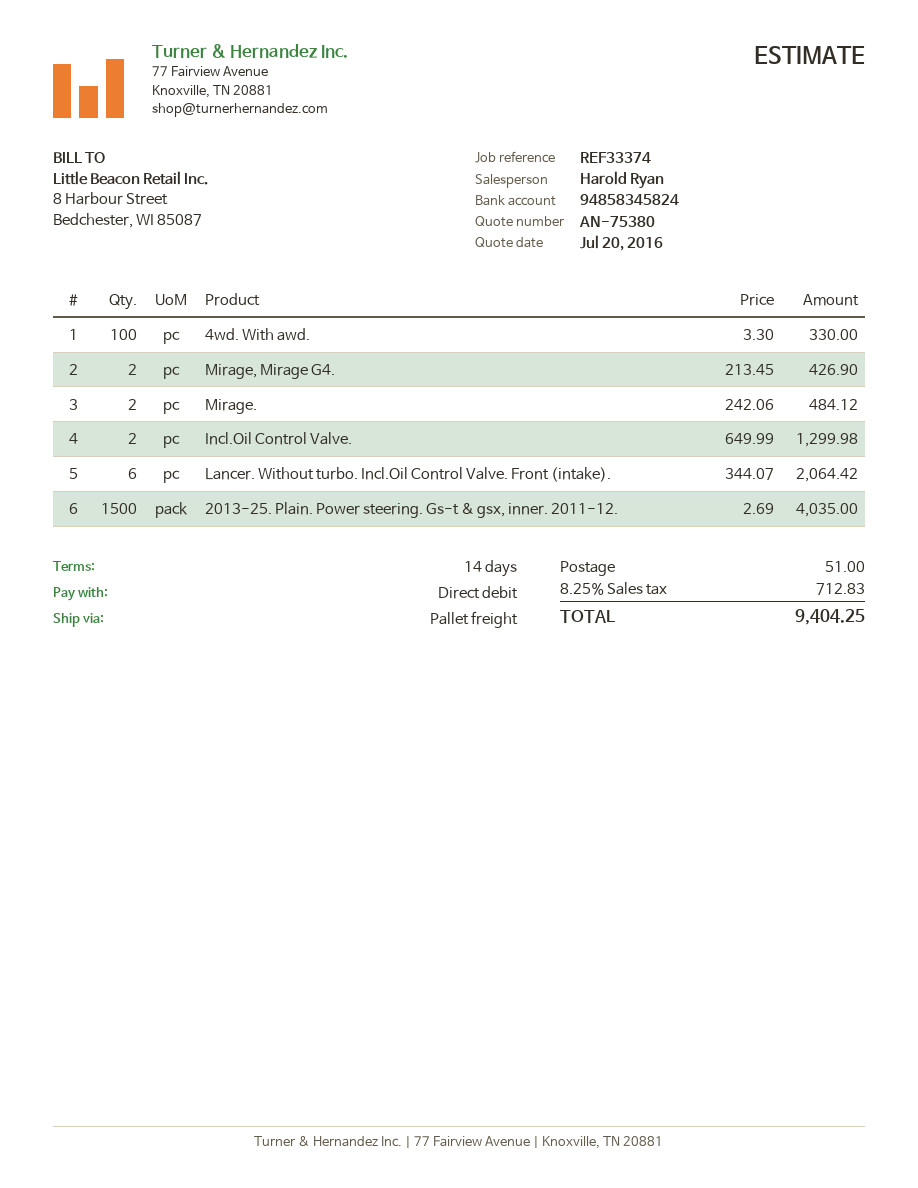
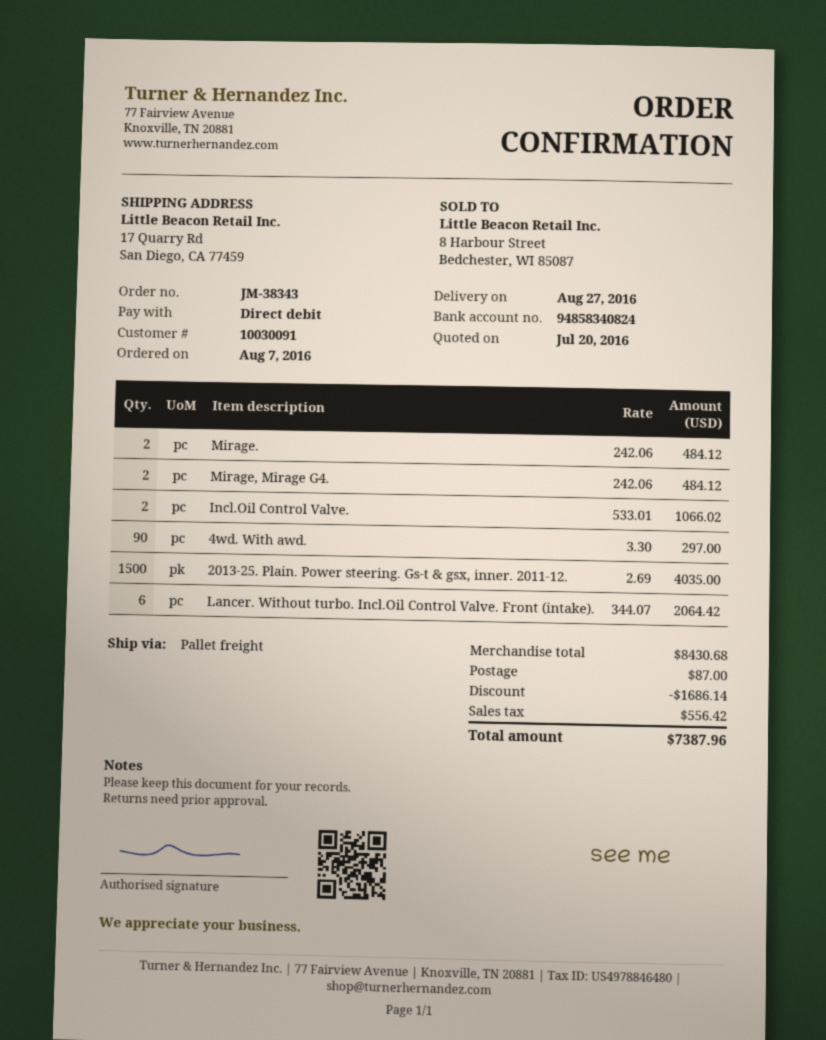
bank account: 94858345824 -> 94858340824
4wd. With awd.: 100 x 3.30 = 330.00 -> 90 x 3.30 = 297.00
Mirage, Mirage G4.: 2 x 213.45 = 426.90 -> 2 x 242.06 = 484.12
Incl.Oil Control Valve.: 2 x 649.99 = 1299.98 -> 2 x 533.01 = 1066.02
discount: none -> 1686.14
shipping: 51.00 -> 87.00
tax: 712.83 -> 556.42
total: 9404.25 -> 7387.96

